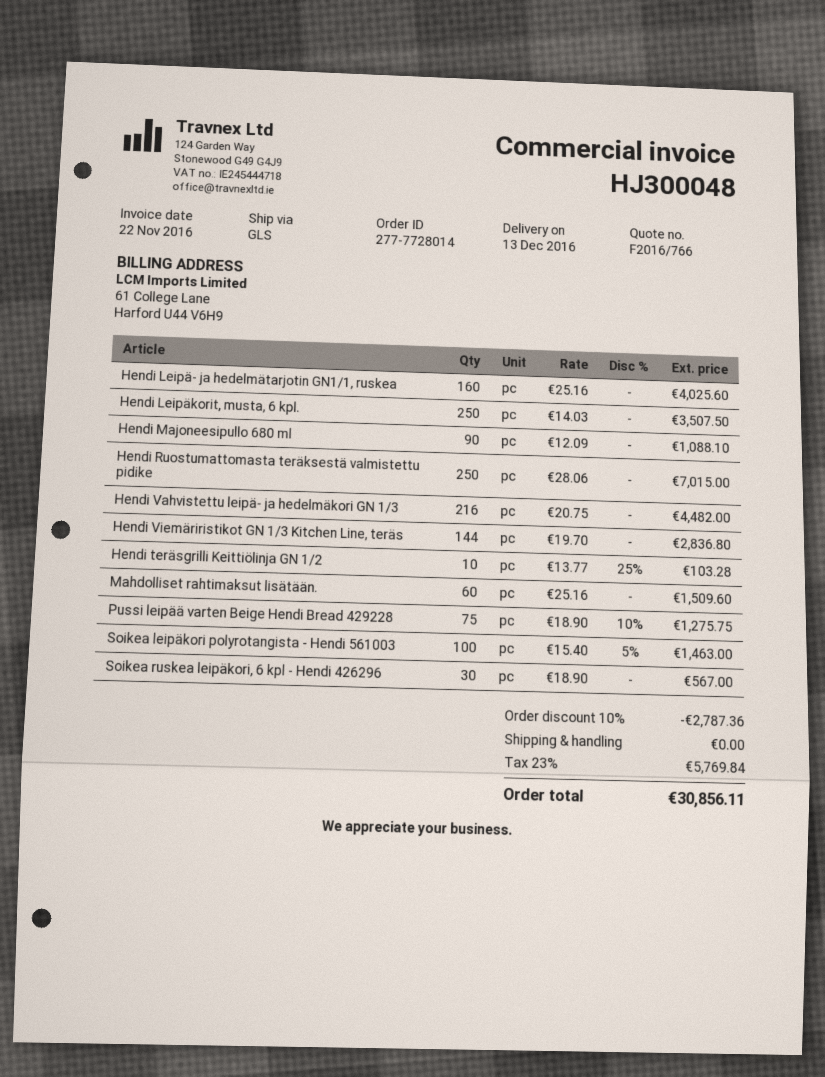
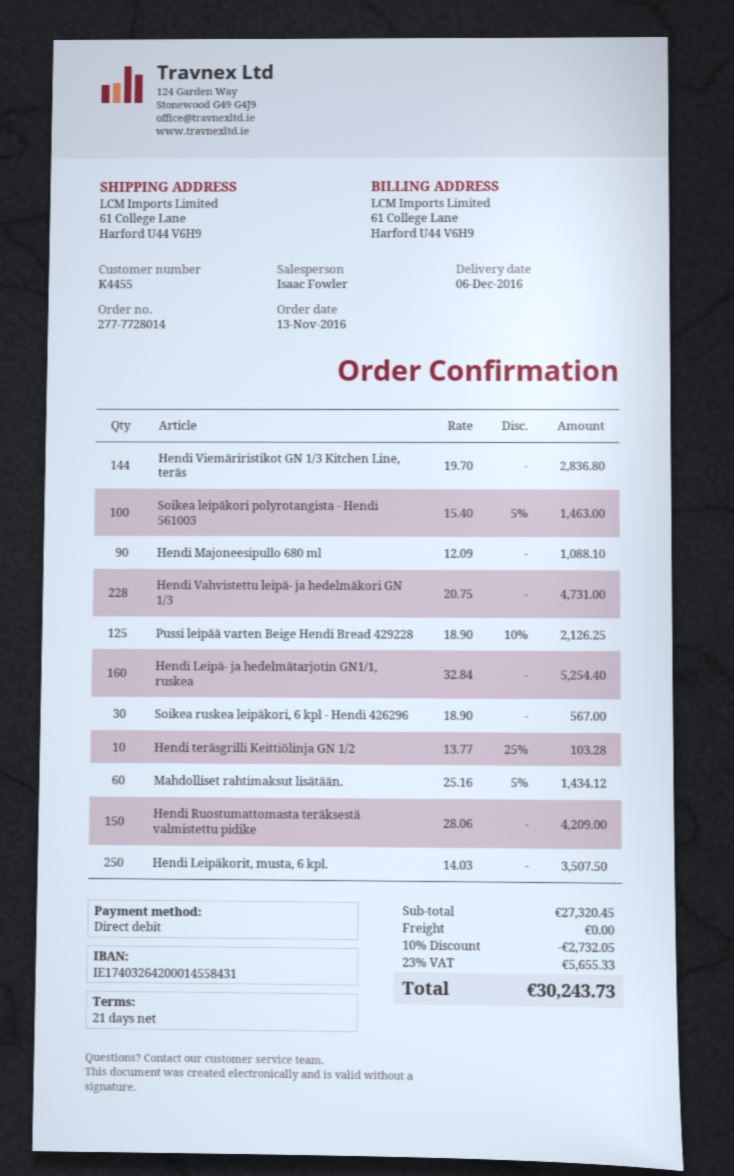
delivery date: 2016-12-13 -> 2016-12-06
Hendi Leipä- ja hedelmätarjotin GN1/1, ruskea: 160 x 25.16 = 4025.60 -> 160 x 32.84 = 5254.40
Hendi Ruostumattomasta teräksestä valmistettu pidike: 250 x 28.06 = 7015.00 -> 150 x 28.06 = 4209.00
Hendi Vahvistettu leipä- ja hedelmäkori GN 1/3: 216 x 20.75 = 4482.00 -> 228 x 20.75 = 4731.00
Mahdolliset rahtimaksut lisätään.: 60 x 25.16 = 1509.60 -> 60 x 25.16 - 5% = 1434.12
Pussi leipää varten Beige Hendi Bread 429228: 75 x 18.90 - 10% = 1275.75 -> 125 x 18.90 - 10% = 2126.25
discount: 10% = 2787.36 -> 10% = 2732.05
tax: 23% = 5769.84 -> 23% = 5655.33
total: 30856.11 -> 30243.73

